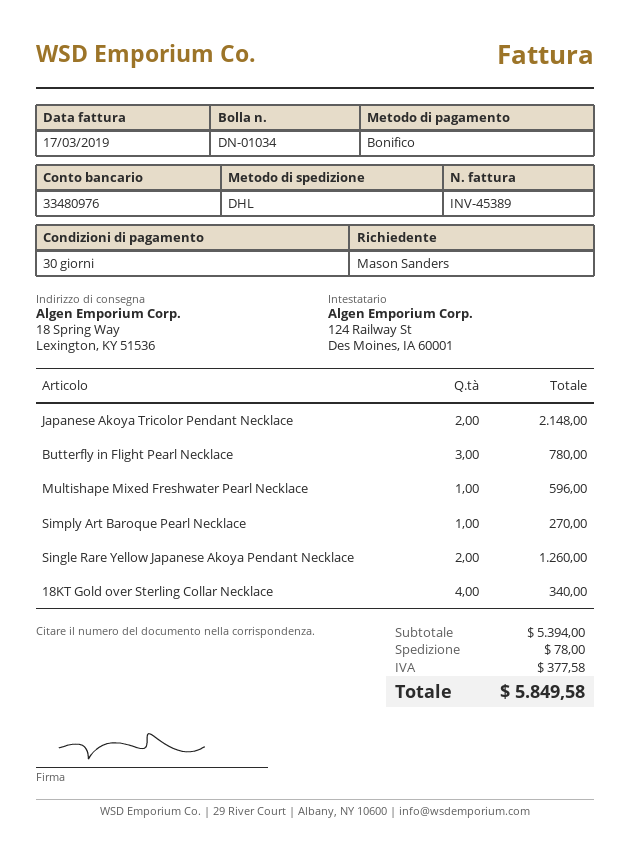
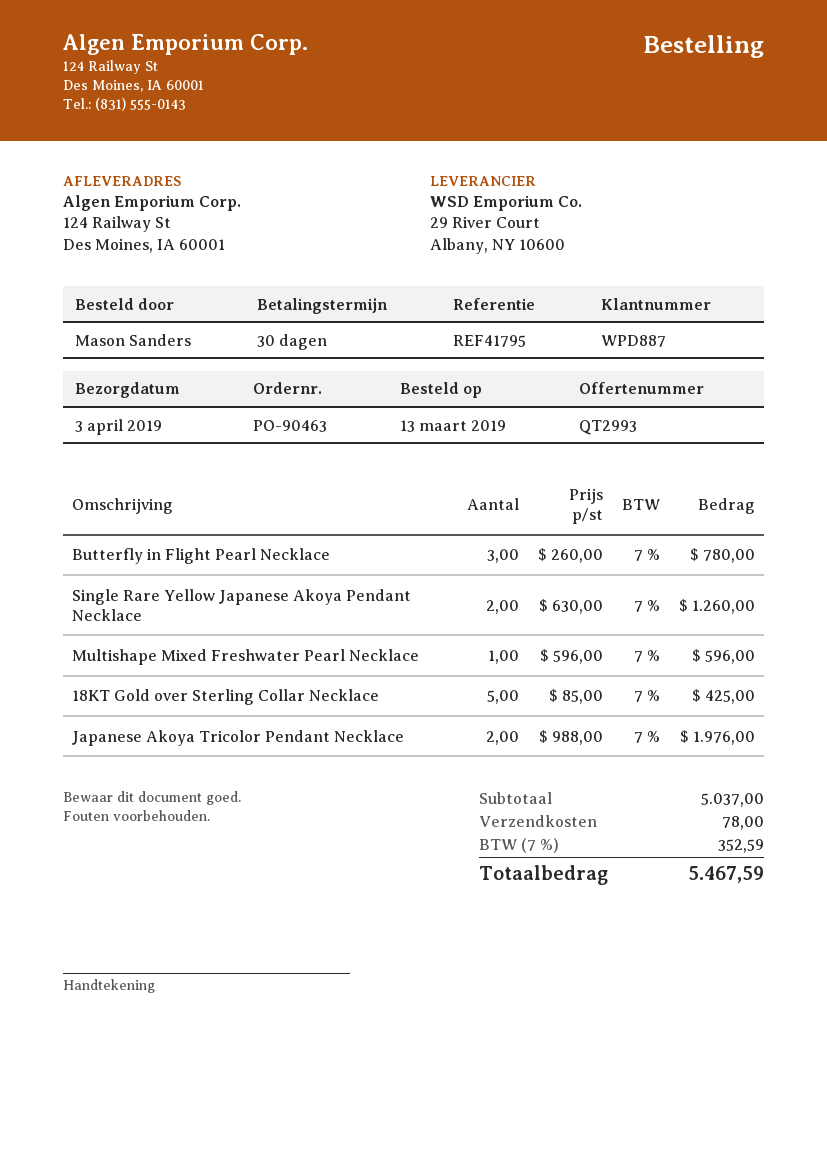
ship to: 18 Spring Way, Lexington, KY 51536 -> 124 Railway St, Des Moines, IA 60001
Japanese Akoya Tricolor Pendant Necklace: 2 for 2148.00 -> 2 for 1976.00
Simply Art Baroque Pearl Necklace: 1 for 270.00 -> none
18KT Gold over Sterling Collar Necklace: 4 for 340.00 -> 5 for 425.00
subtotal: 5394.00 -> 5037.00
tax: 377.58 -> 352.59
total: 5849.58 -> 5467.59

